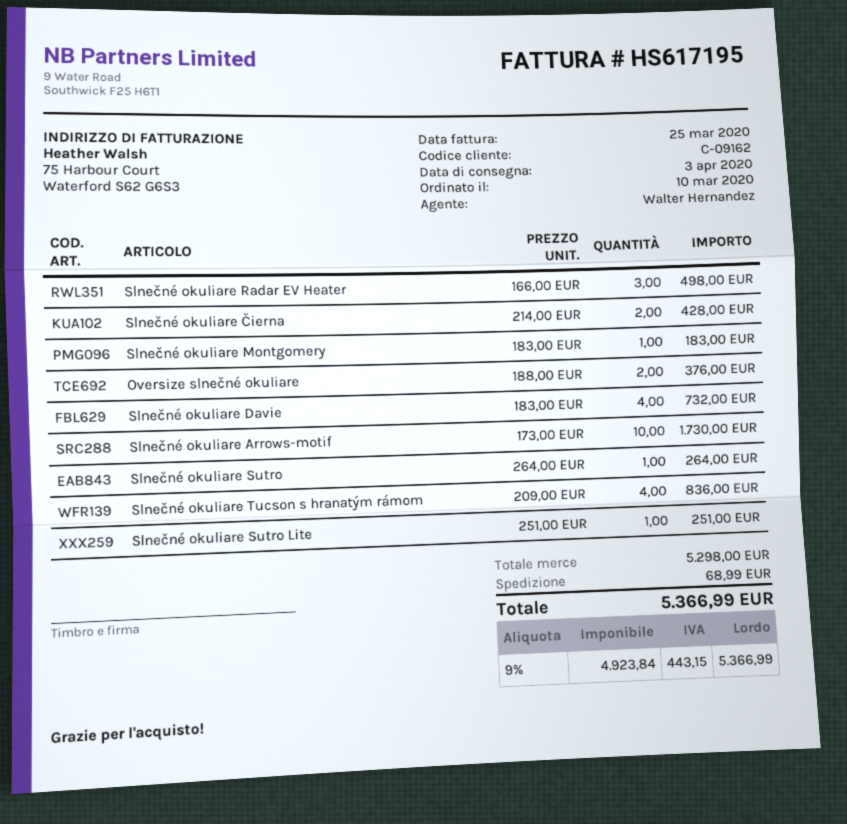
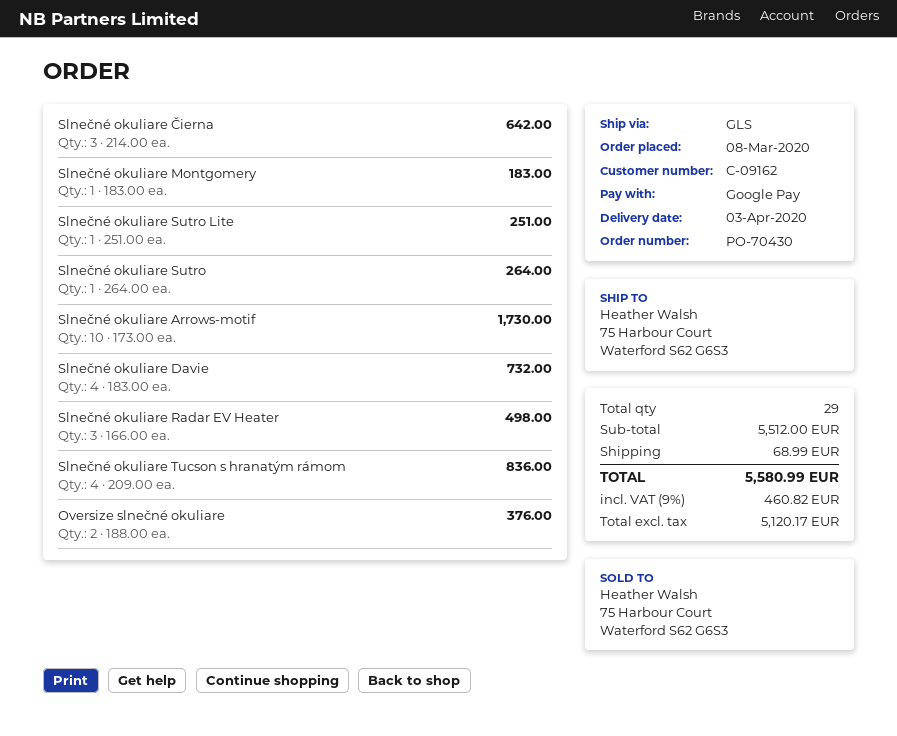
order date: 2020-03-10 -> 2020-03-08
Slnečné okuliare Čierna: 2 x 214.00 = 428.00 -> 3 x 214.00 = 642.00
subtotal: 5298.00 -> 5512.00
net: 4923.84 -> 5120.17
tax: 9% = 443.15 -> 9% = 460.82
total: 5366.99 -> 5580.99

